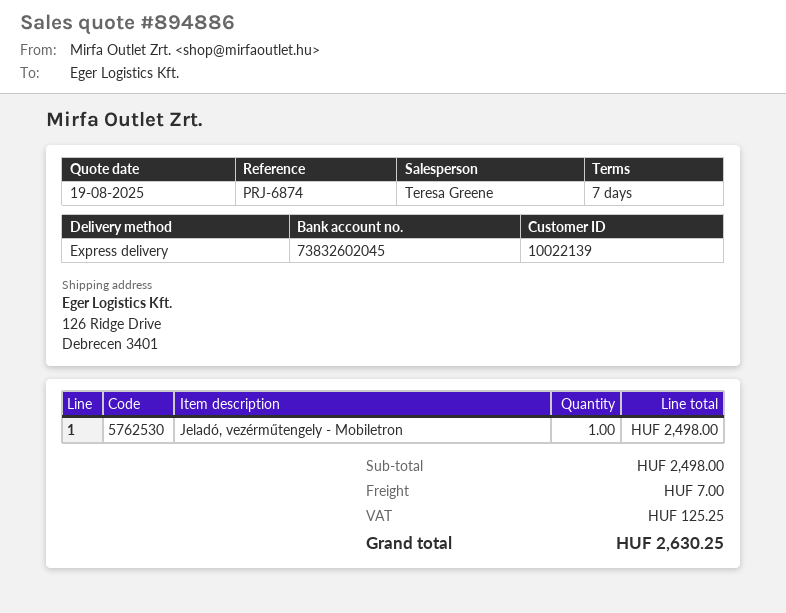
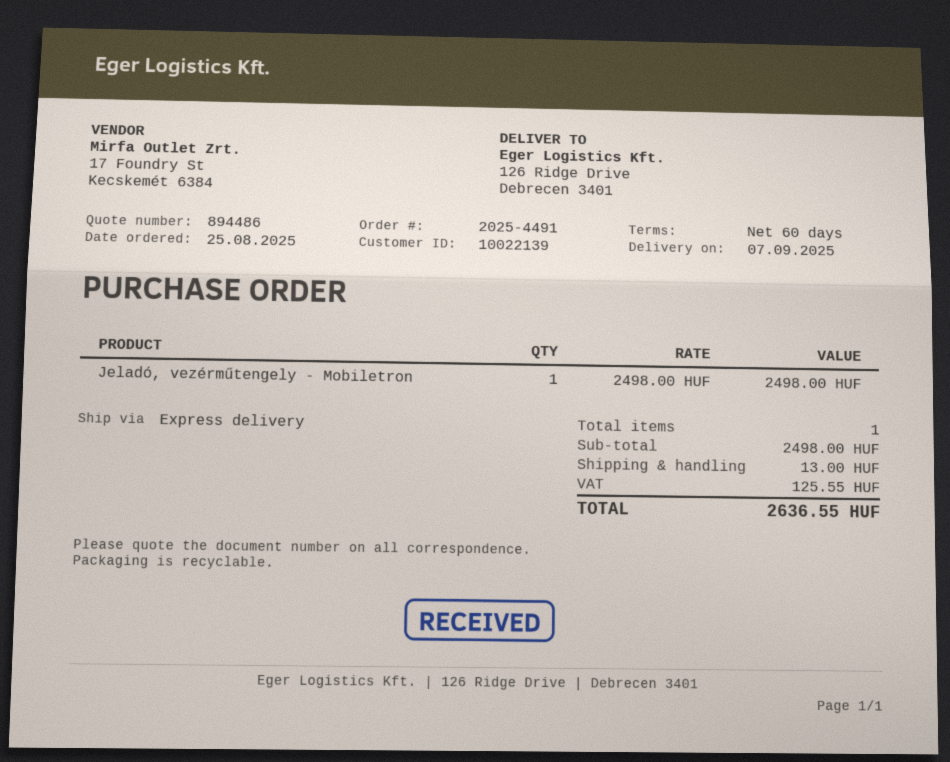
quote number: 894886 -> 894486
payment terms: 7 days -> 60 days
shipping: 7.00 -> 13.00
tax: 125.25 -> 125.55
total: 2630.25 -> 2636.55

